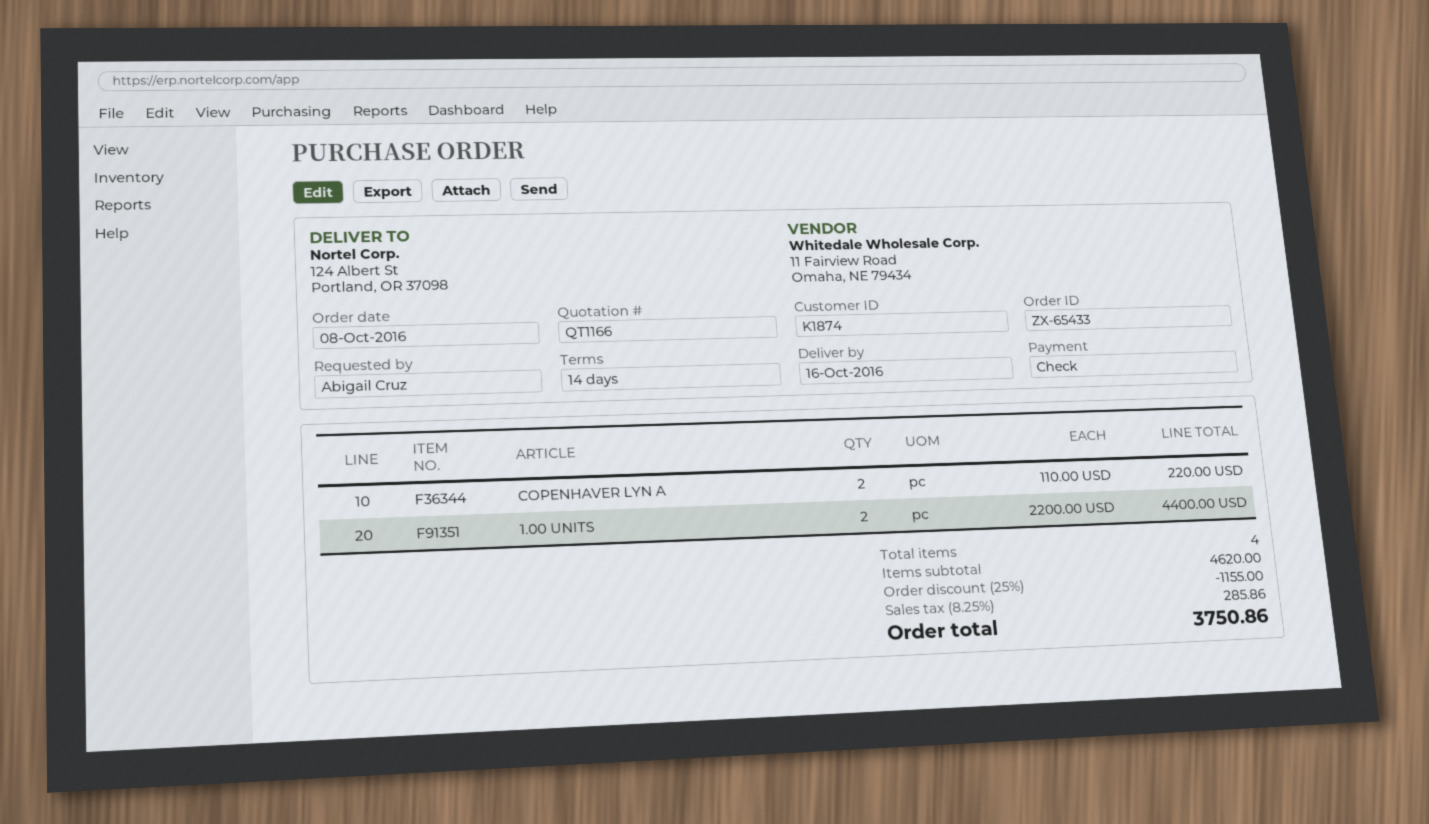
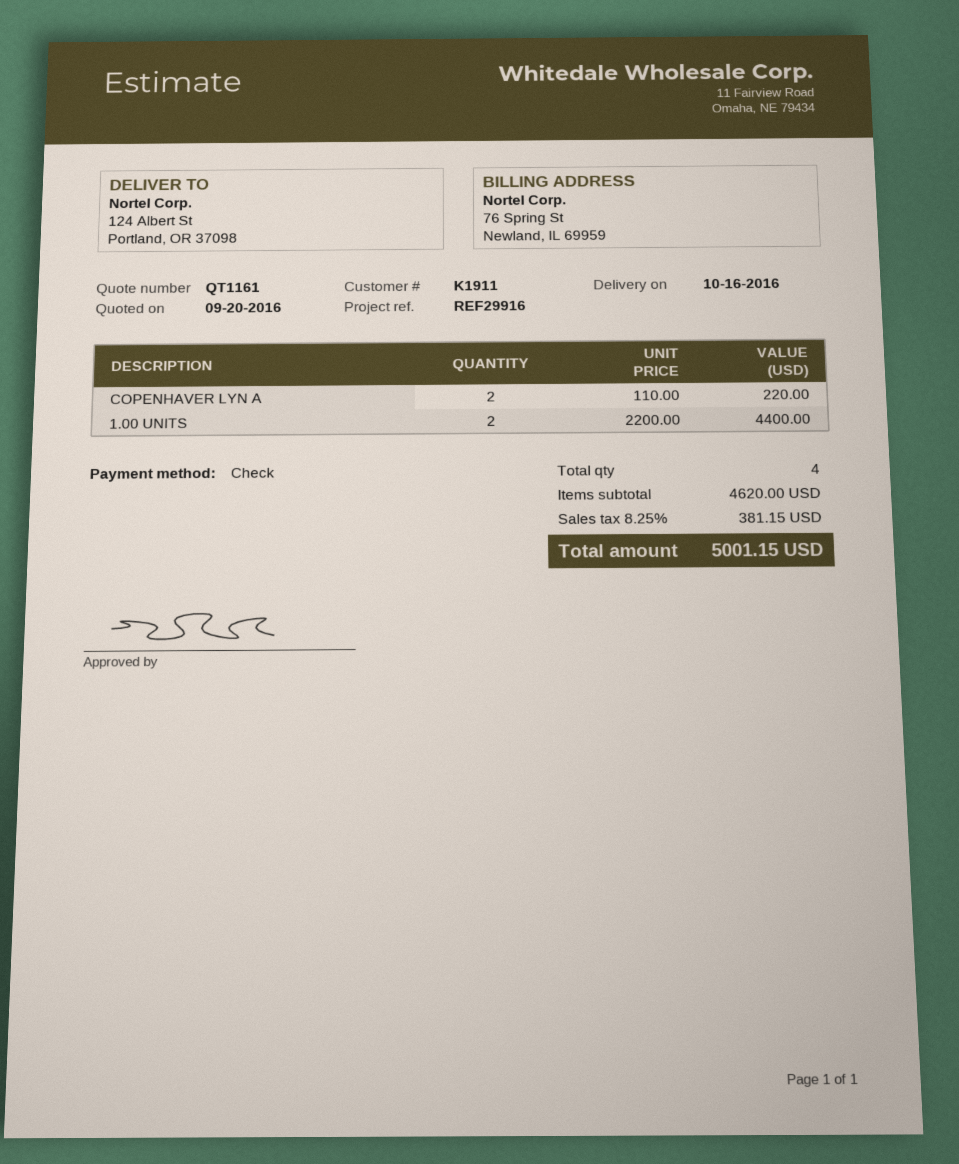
quote number: QT1166 -> QT1161
customer number: K1874 -> K1911
discount: 25% = 1155.00 -> none
tax: 8.25% = 285.86 -> 8.25% = 381.15
total: 3750.86 -> 5001.15

